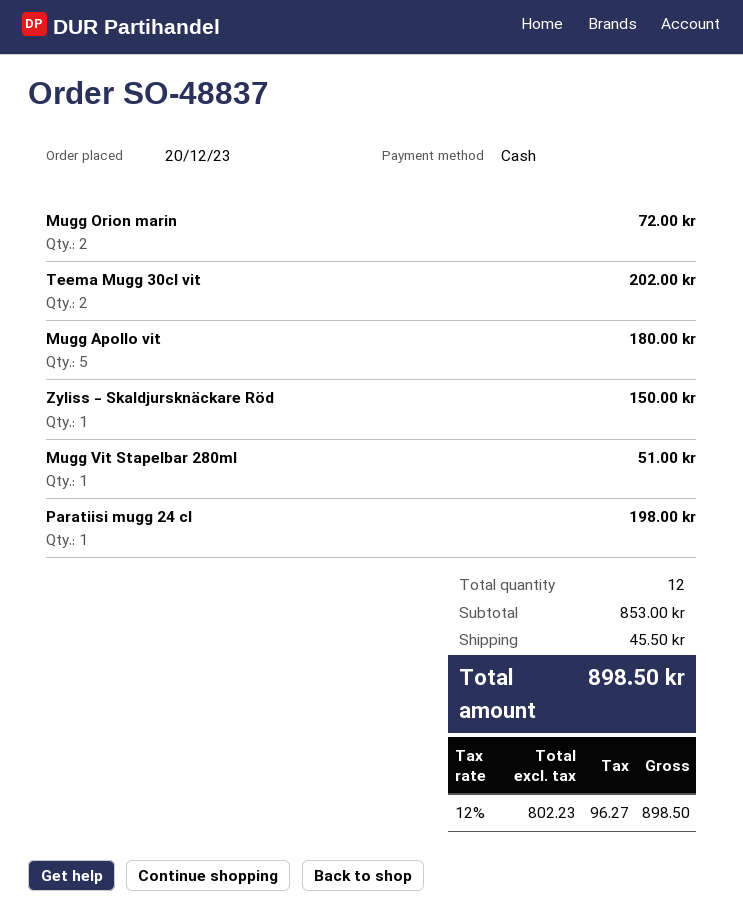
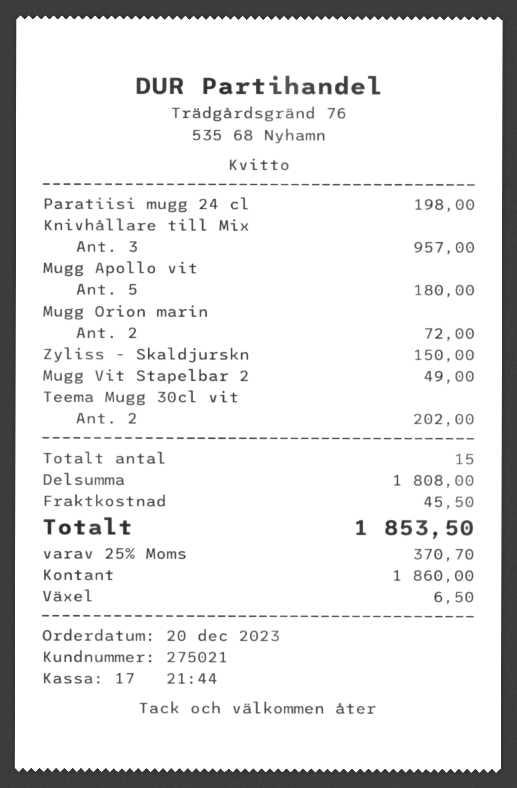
Mugg Vit Stapelbar 280ml: 1 for 51.00 -> 1 for 49.00
Knivhållare till Mix: none -> 3 for 957.00
total quantity: 12 -> 15
subtotal: 853.00 -> 1808.00
tax: 12% = 96.27 -> 25% = 370.70
total: 898.50 -> 1853.50

